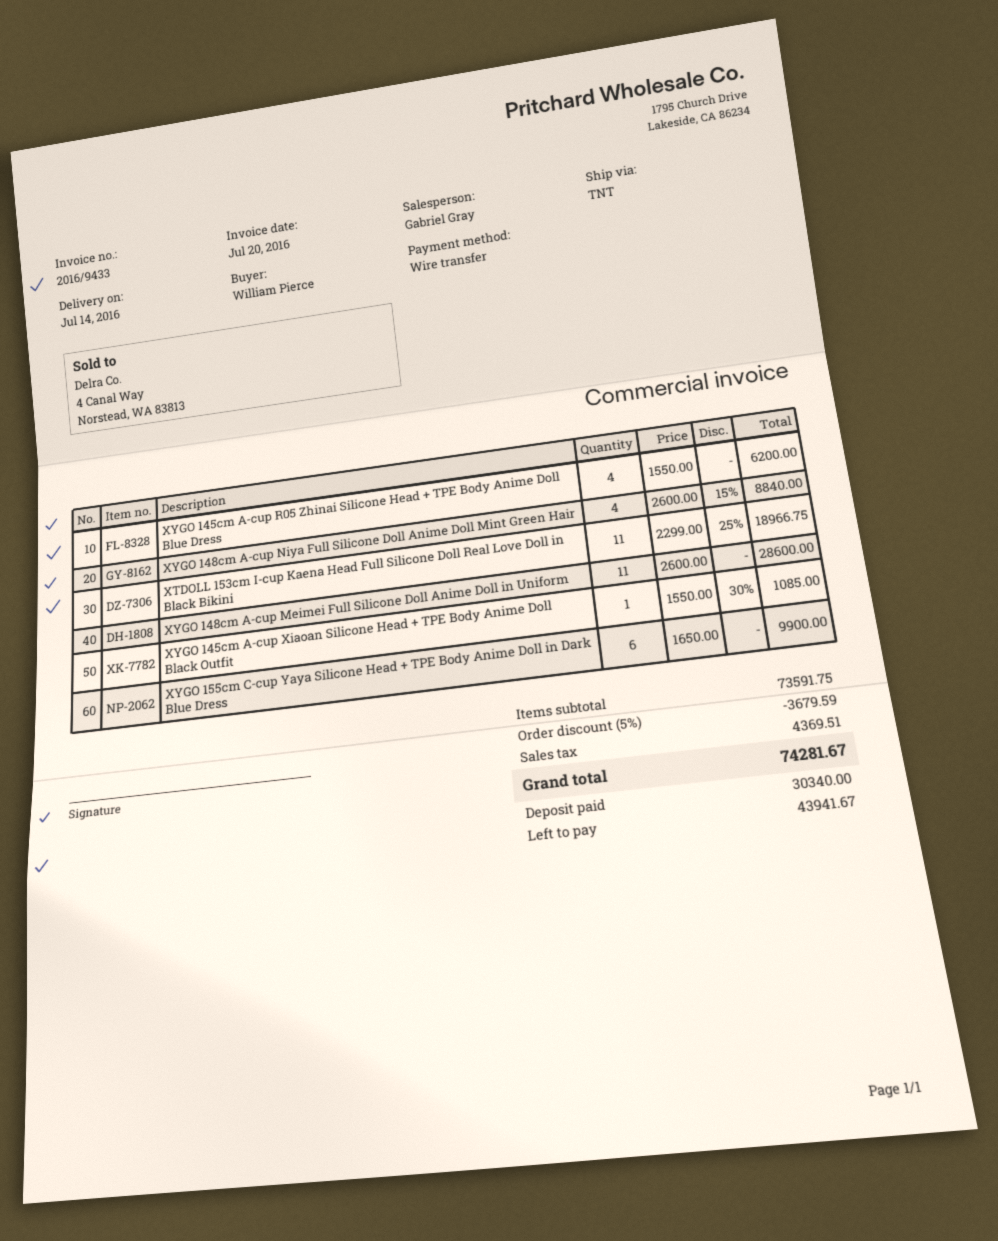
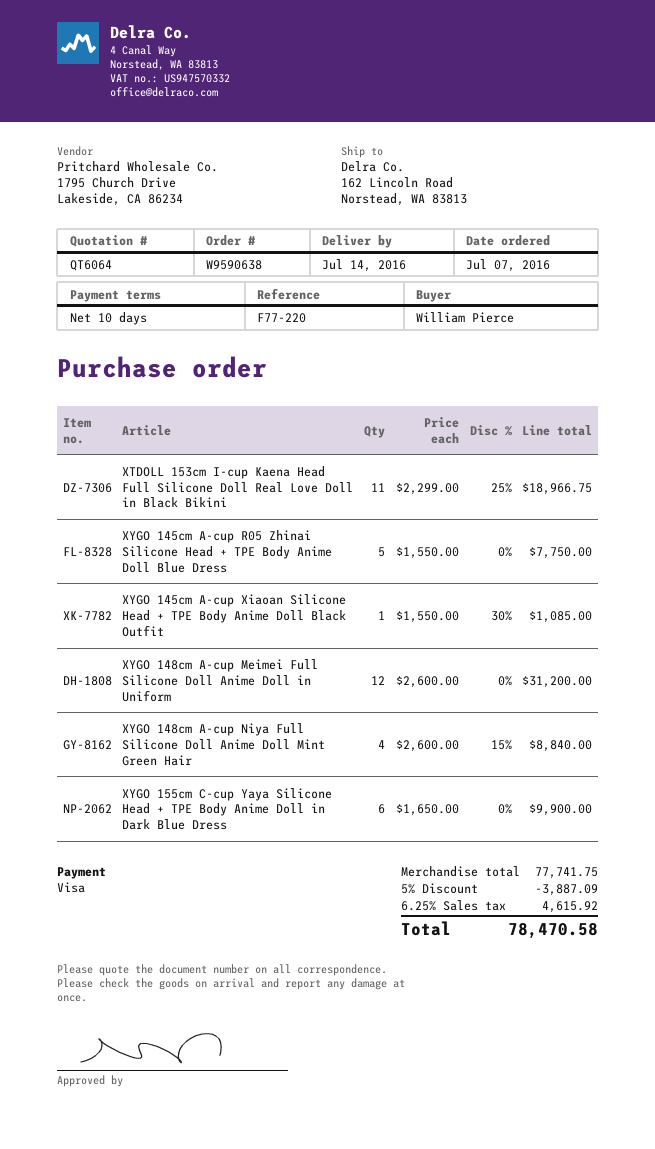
payment method: bank transfer -> Visa
XYGO 145cm A-cup R05 Zhinai Silicone Head + TPE Body Anime Doll Blue Dress: 4 x 1550.00 = 6200.00 -> 5 x 1550.00 = 7750.00
XYGO 148cm A-cup Meimei Full Silicone Doll Anime Doll in Uniform: 11 x 2600.00 = 28600.00 -> 12 x 2600.00 = 31200.00
subtotal: 73591.75 -> 77741.75
discount: 5% = 3679.59 -> 5% = 3887.09
tax: 4369.51 -> 4615.92
total: 74281.67 -> 78470.58

